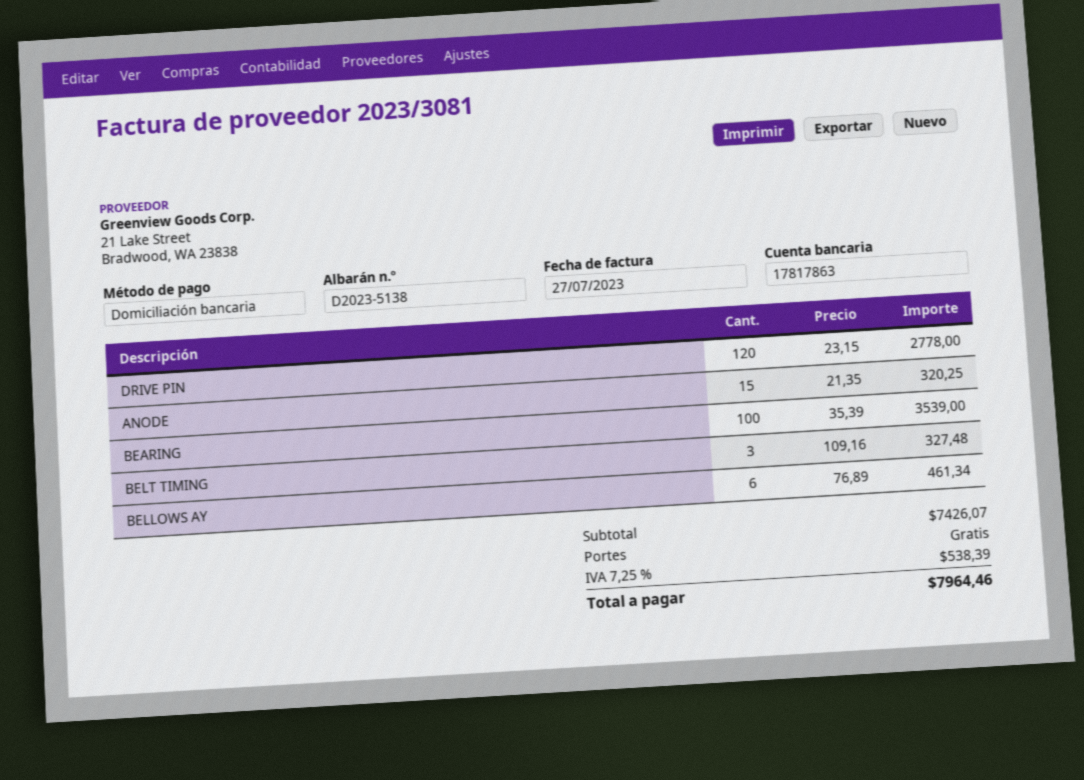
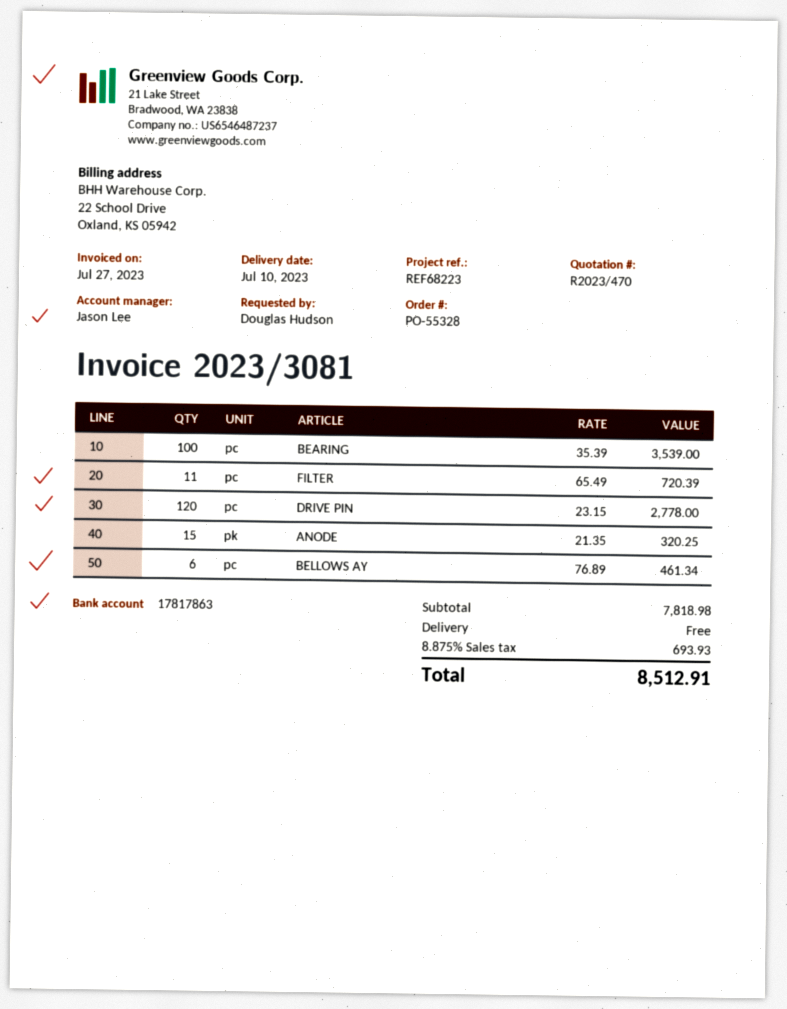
BELT TIMING: 3 x 109.16 = 327.48 -> none
FILTER: none -> 11 x 65.49 = 720.39
subtotal: 7426.07 -> 7818.98
tax: 7.25% = 538.39 -> 8.875% = 693.93
total: 7964.46 -> 8512.91

